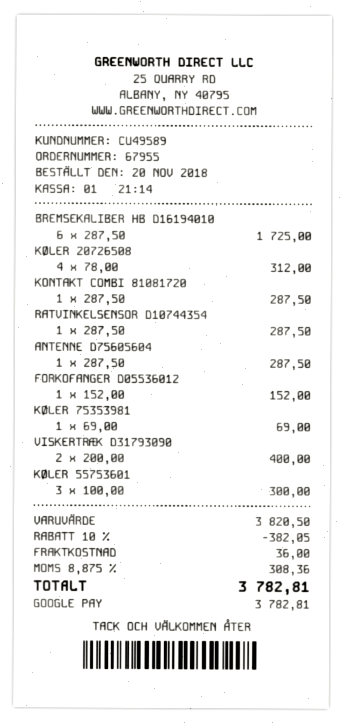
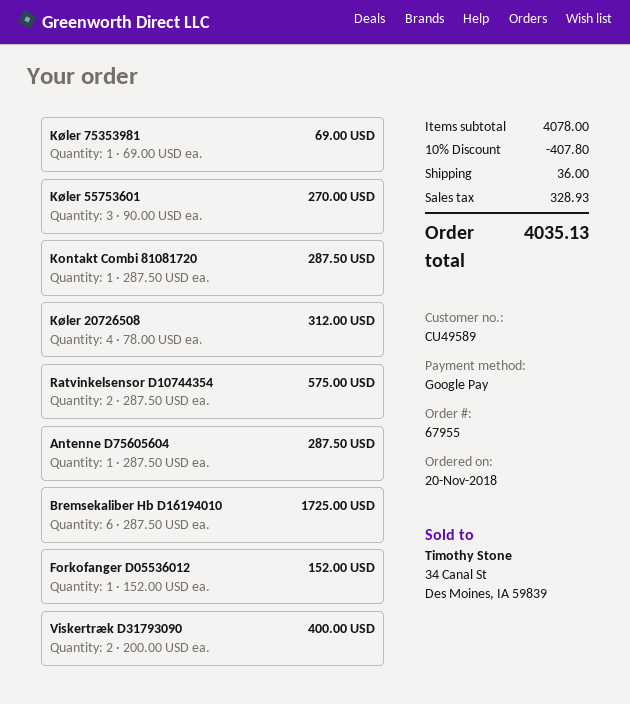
RATVINKELSENSOR D10744354: 1 x 287.50 = 287.50 -> 2 x 287.50 = 575.00
KØLER 55753601: 3 x 100.00 = 300.00 -> 3 x 90.00 = 270.00
subtotal: 3820.50 -> 4078.00
discount: 10% = 382.05 -> 10% = 407.80
tax: 308.36 -> 328.93
total: 3782.81 -> 4035.13

